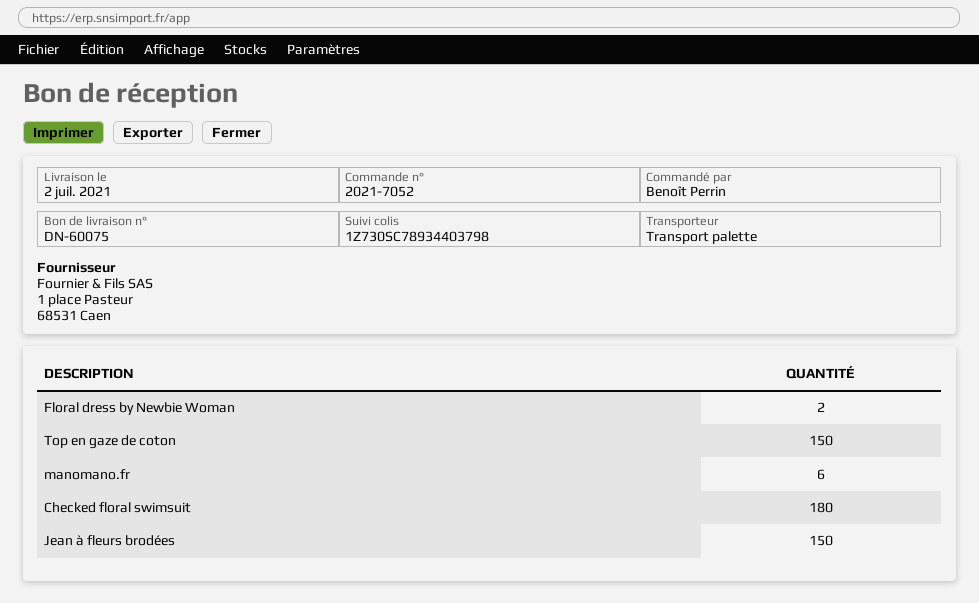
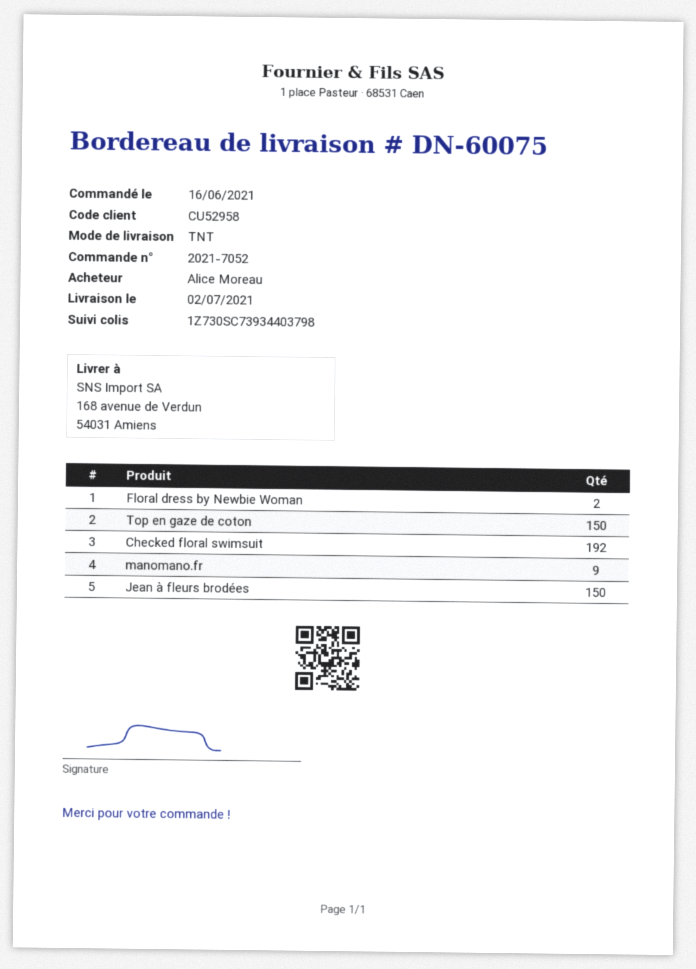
ordered by: Benoît Perrin -> Alice Moreau
shipping method: pallet freight -> TNT
tracking number: 1Z730SC78934403798 -> 1Z730SC73934403798
manomano.fr: 6 -> 9
Checked floral swimsuit: 180 -> 192

